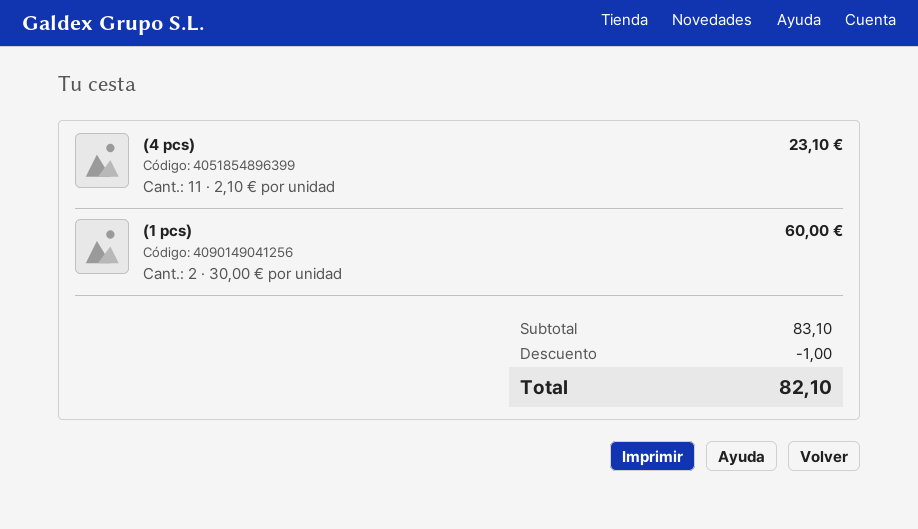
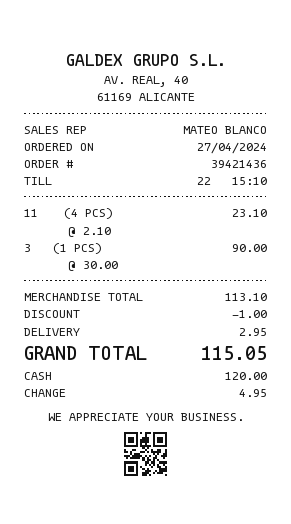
(1 pcs): 2 x 30.00 = 60.00 -> 3 x 30.00 = 90.00
subtotal: 83.10 -> 113.10
shipping: none -> 2.95
total: 82.10 -> 115.05

